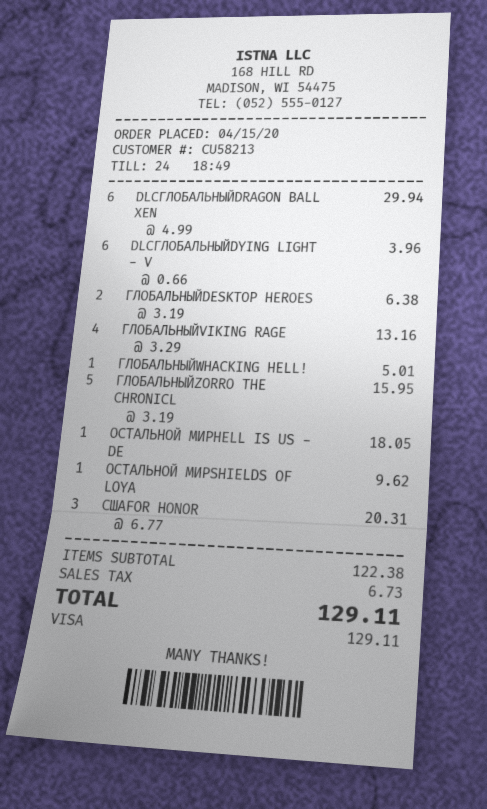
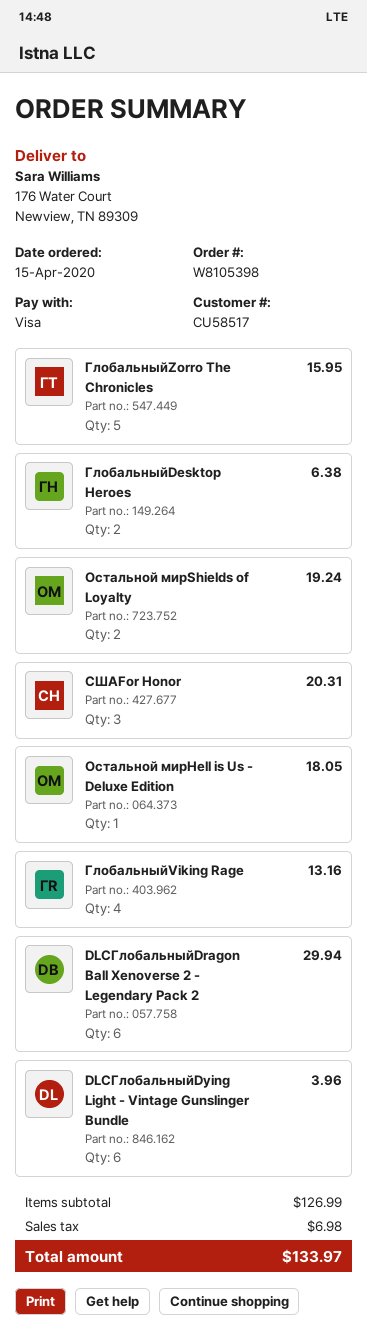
customer number: CU58213 -> CU58517
ГЛОБАЛЬНЫЙWHACKING HELL!: 1 for 5.01 -> none
ОСТАЛЬНОЙ МИРSHIELDS OF LOYA: 1 for 9.62 -> 2 for 19.24
subtotal: 122.38 -> 126.99
tax: 6.73 -> 6.98
total: 129.11 -> 133.97

